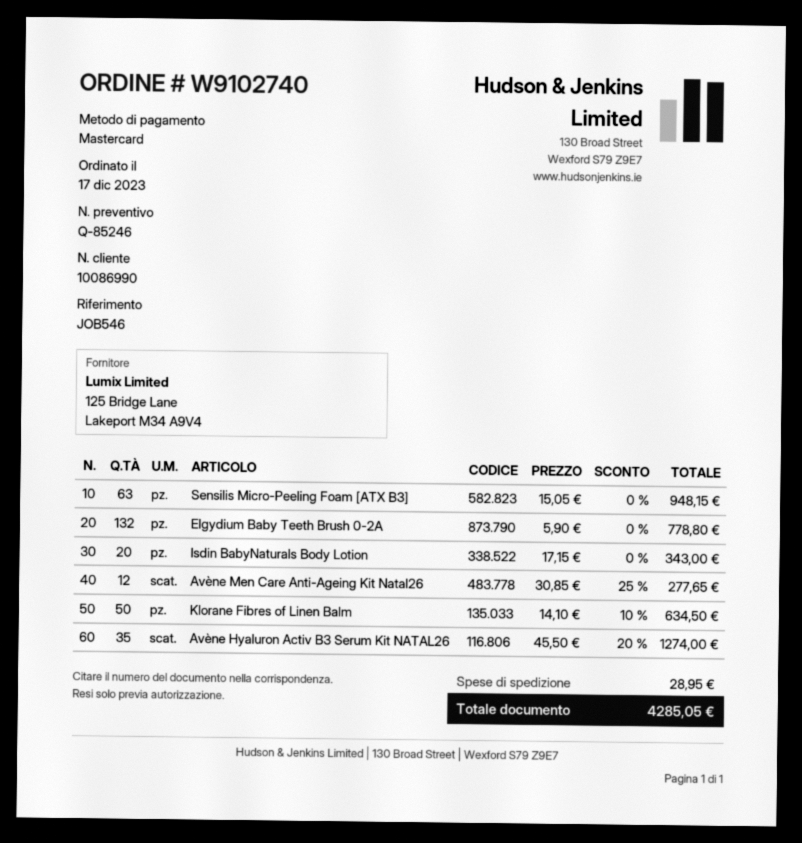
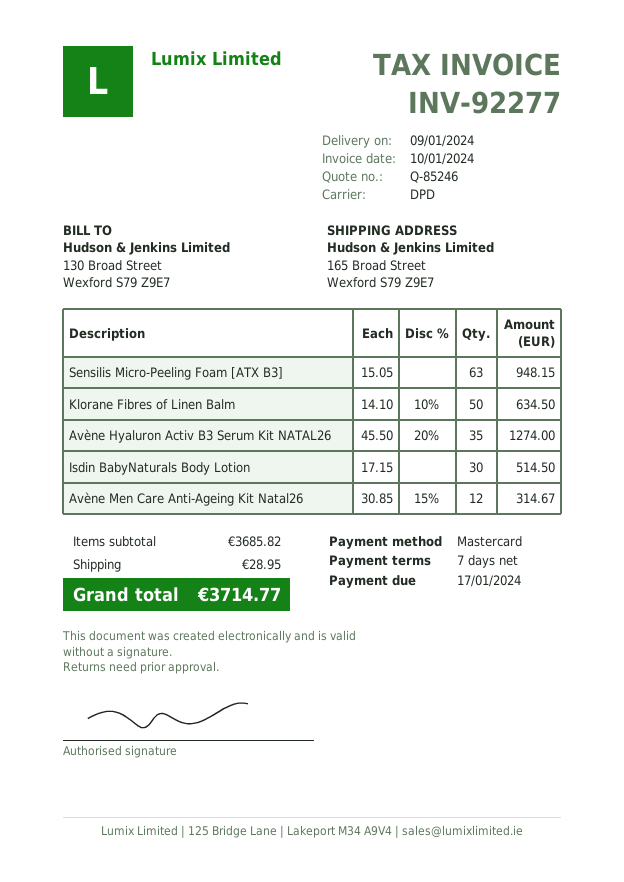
Elgydium Baby Teeth Brush 0-2A: 132 x 5.90 = 778.80 -> none
Isdin BabyNaturals Body Lotion: 20 x 17.15 = 343.00 -> 30 x 17.15 = 514.50
Avène Men Care Anti-Ageing Kit Natal26: 12 x 30.85 - 25% = 277.65 -> 12 x 30.85 - 15% = 314.67
total: 4285.05 -> 3714.77

